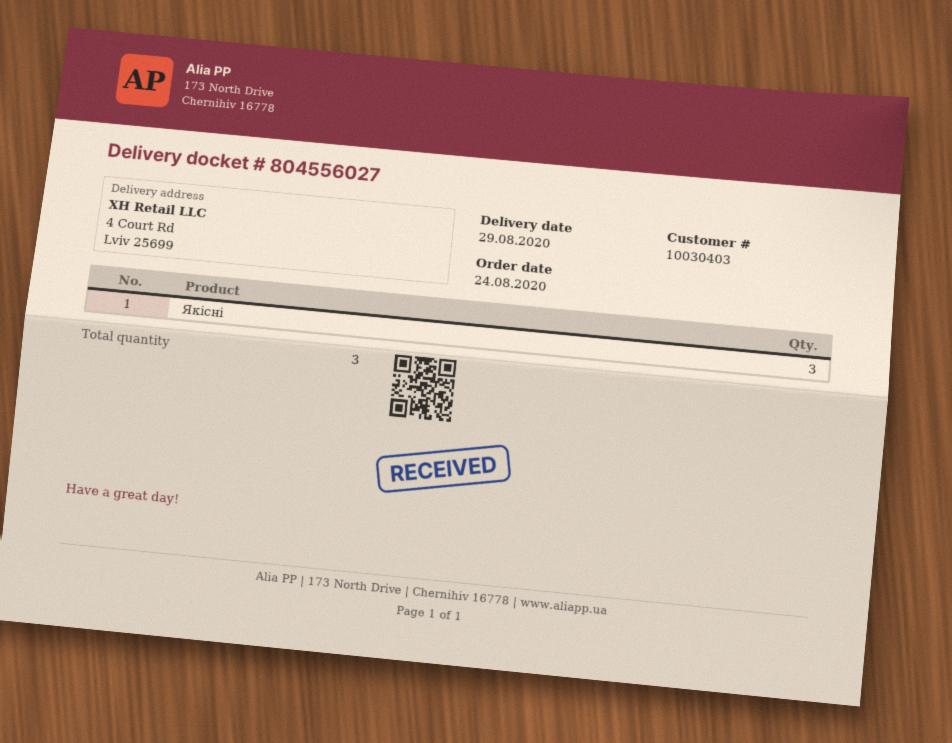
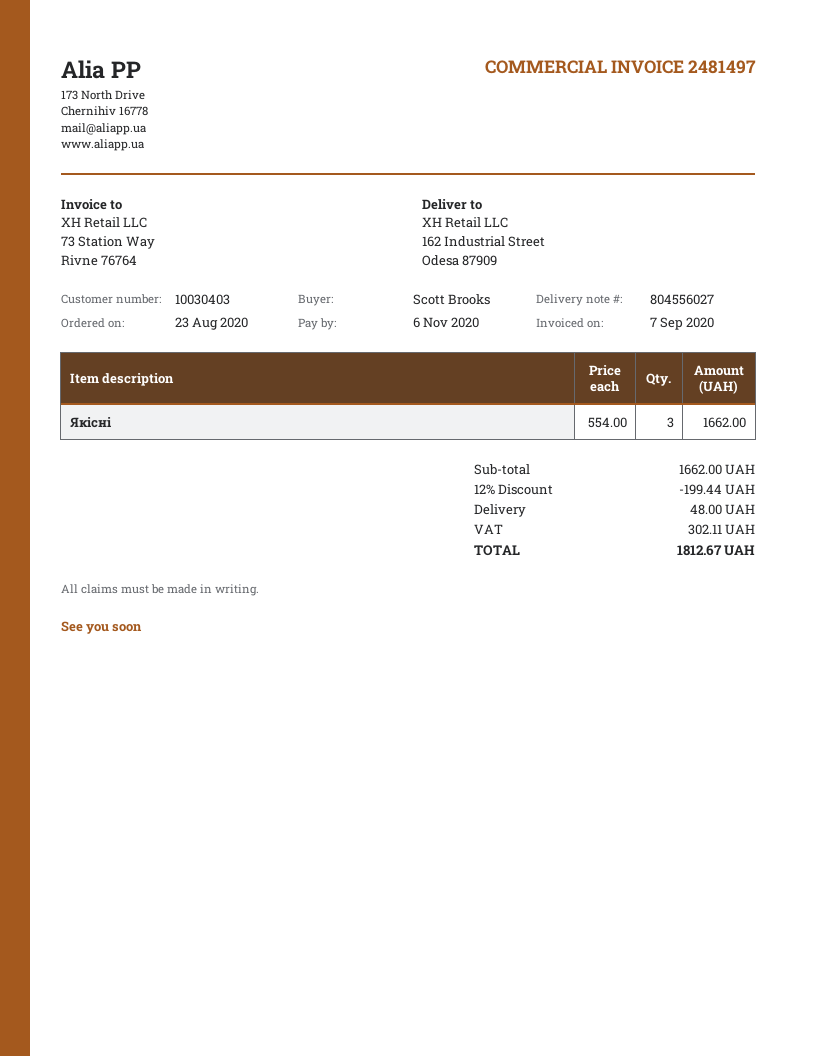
order date: 2020-08-24 -> 2020-08-23
ship to: 4 Court Rd, Lviv 25699 -> 162 Industrial Street, Odesa 87909

